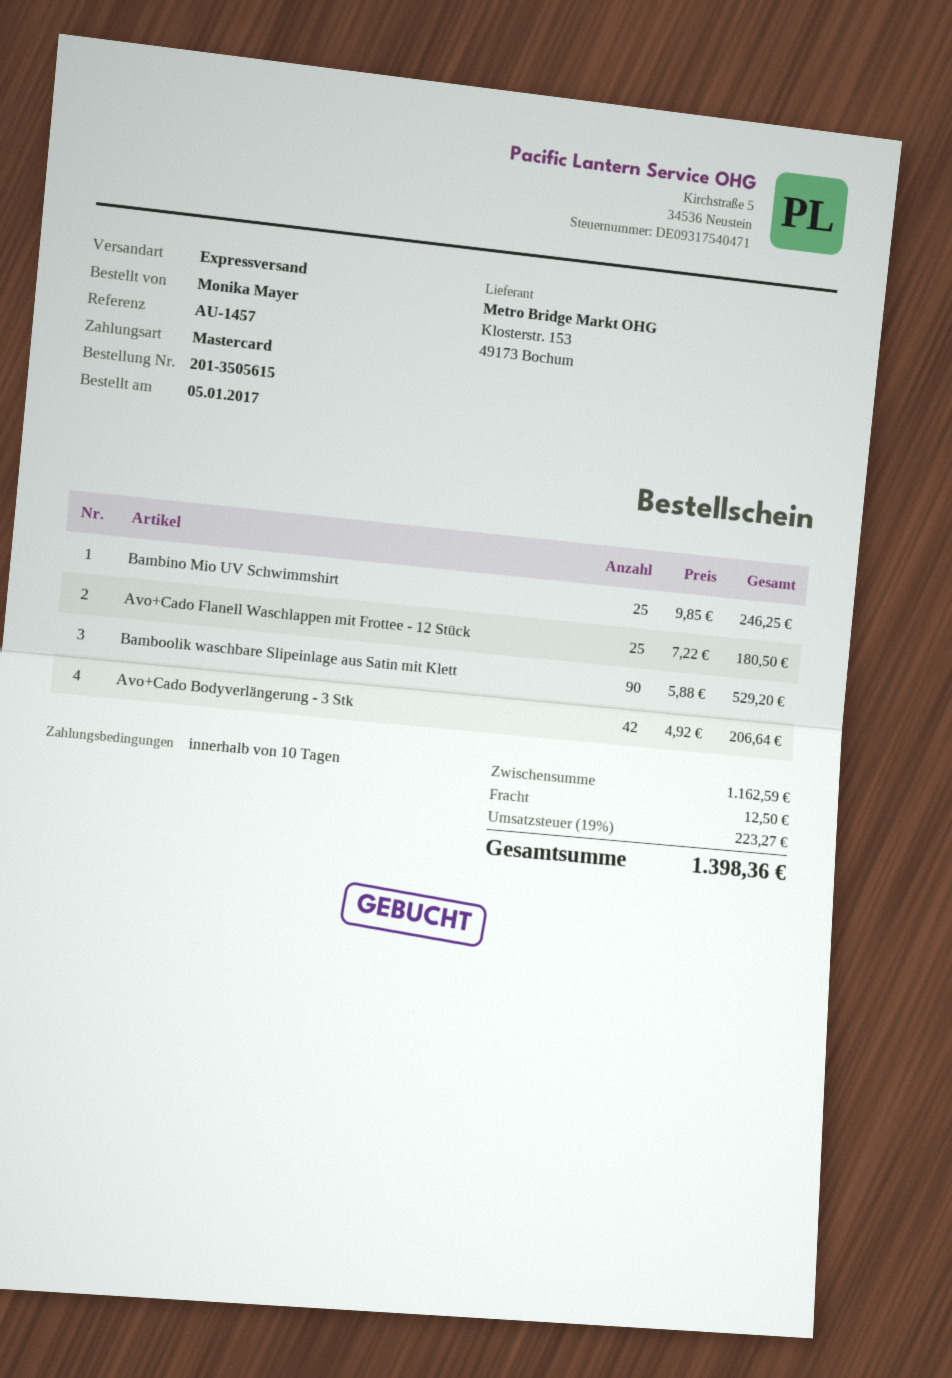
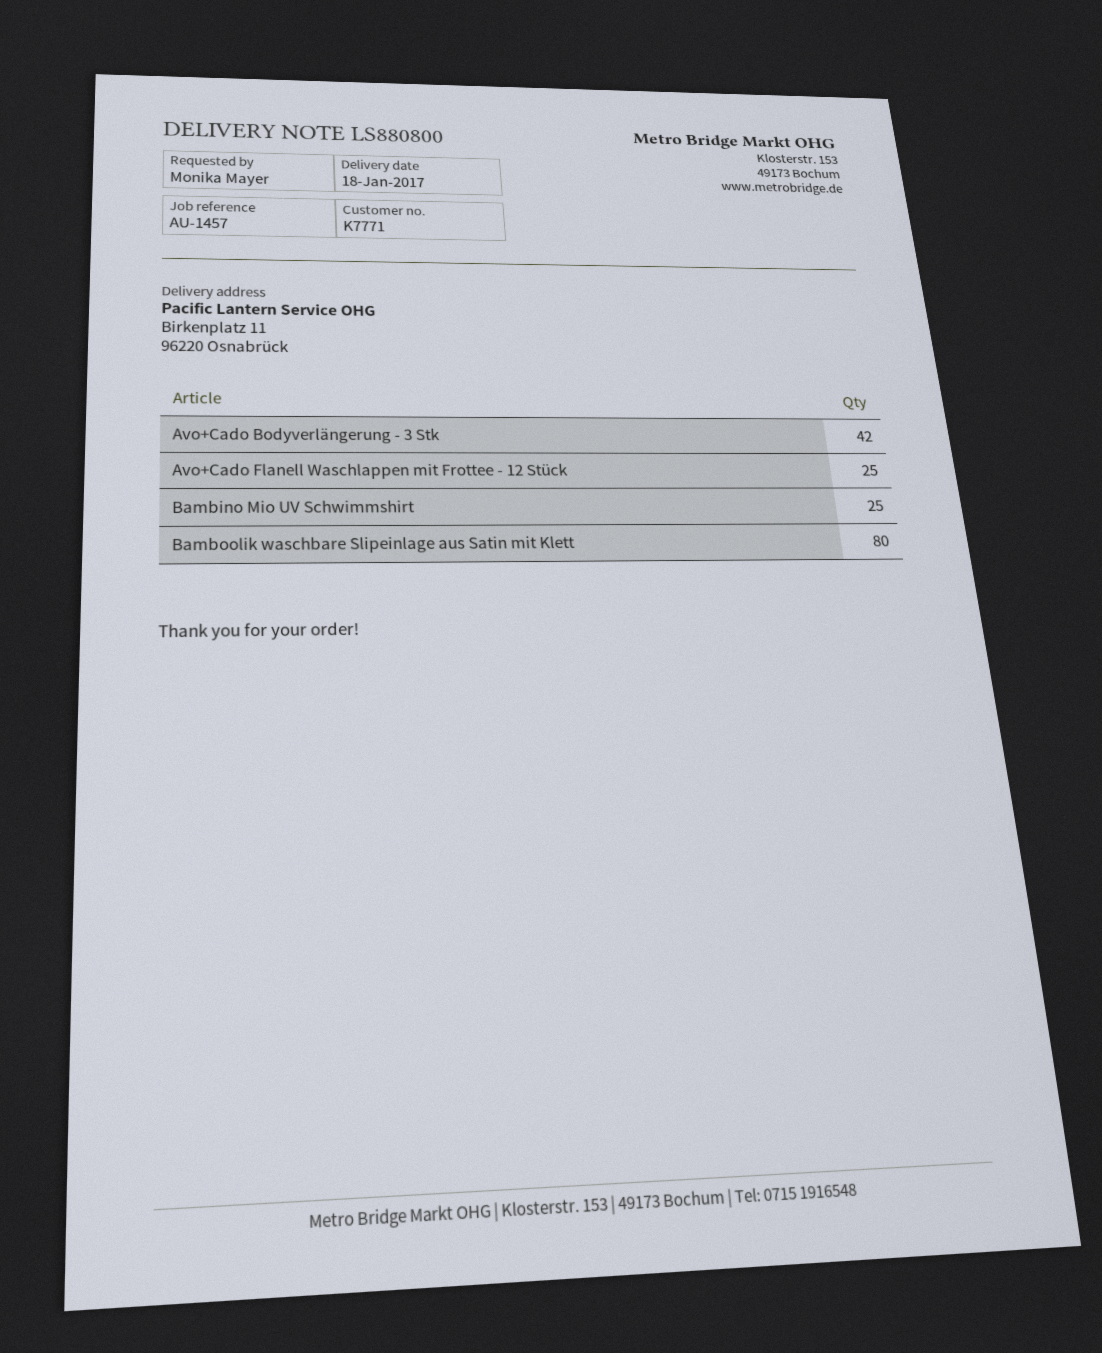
Bamboolik waschbare Slipeinlage aus Satin mit Klett: 90 -> 80

